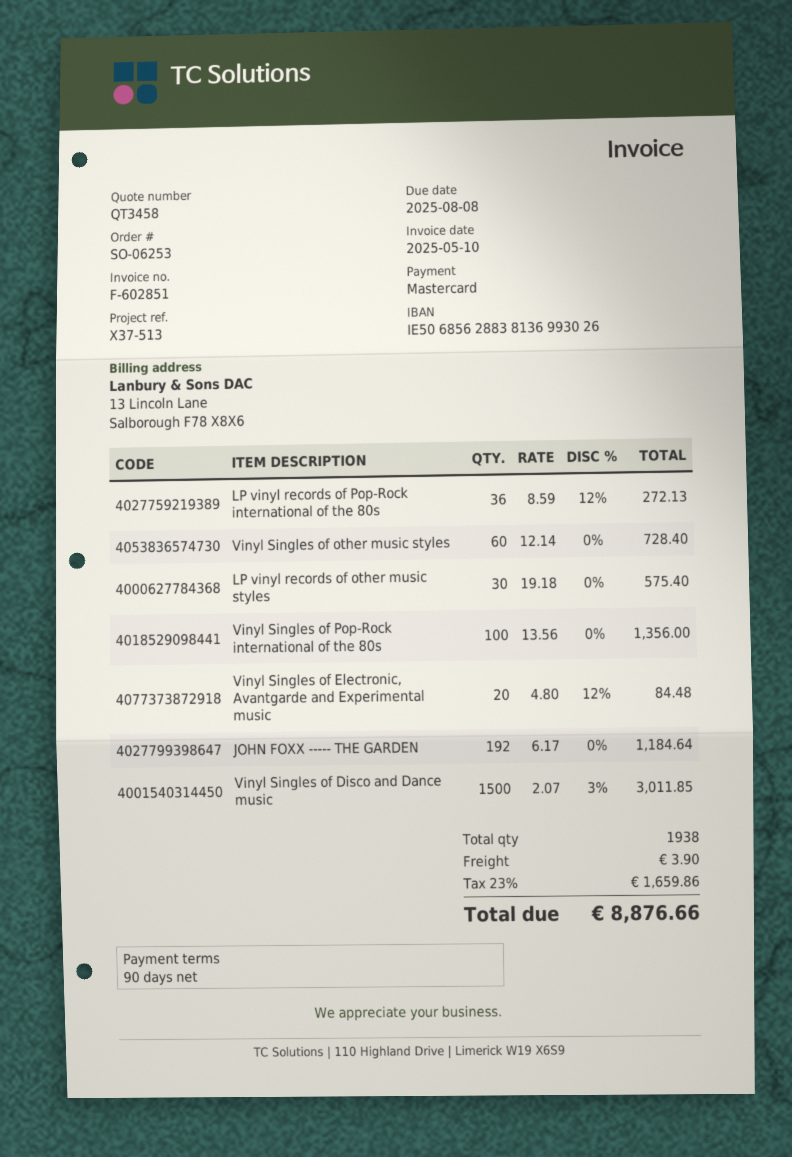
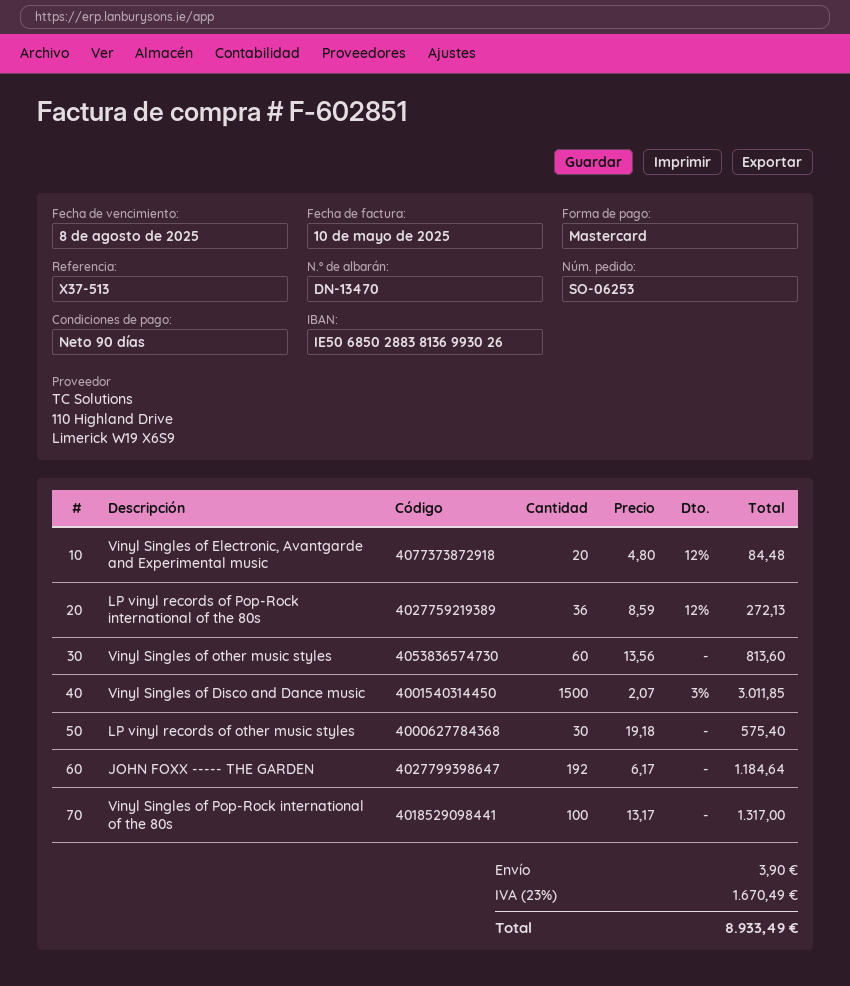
bank account: IE50685628838136993026 -> IE50685028838136993026
Vinyl Singles of other music styles: 60 x 12.14 = 728.40 -> 60 x 13.56 = 813.60
Vinyl Singles of Pop-Rock international of the 80s: 100 x 13.56 = 1356.00 -> 100 x 13.17 = 1317.00
tax: 23% = 1659.86 -> 23% = 1670.49
total: 8876.66 -> 8933.49

